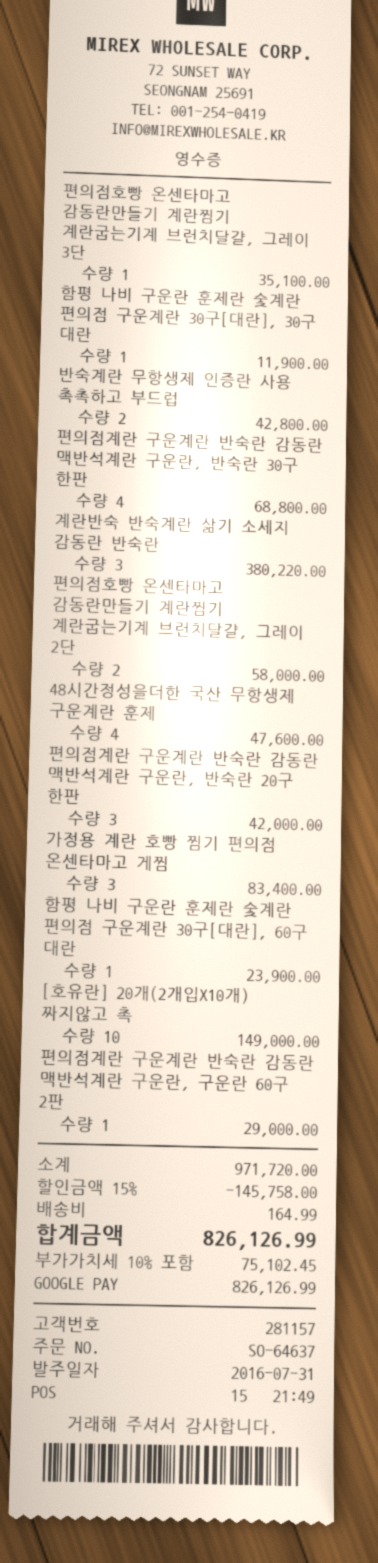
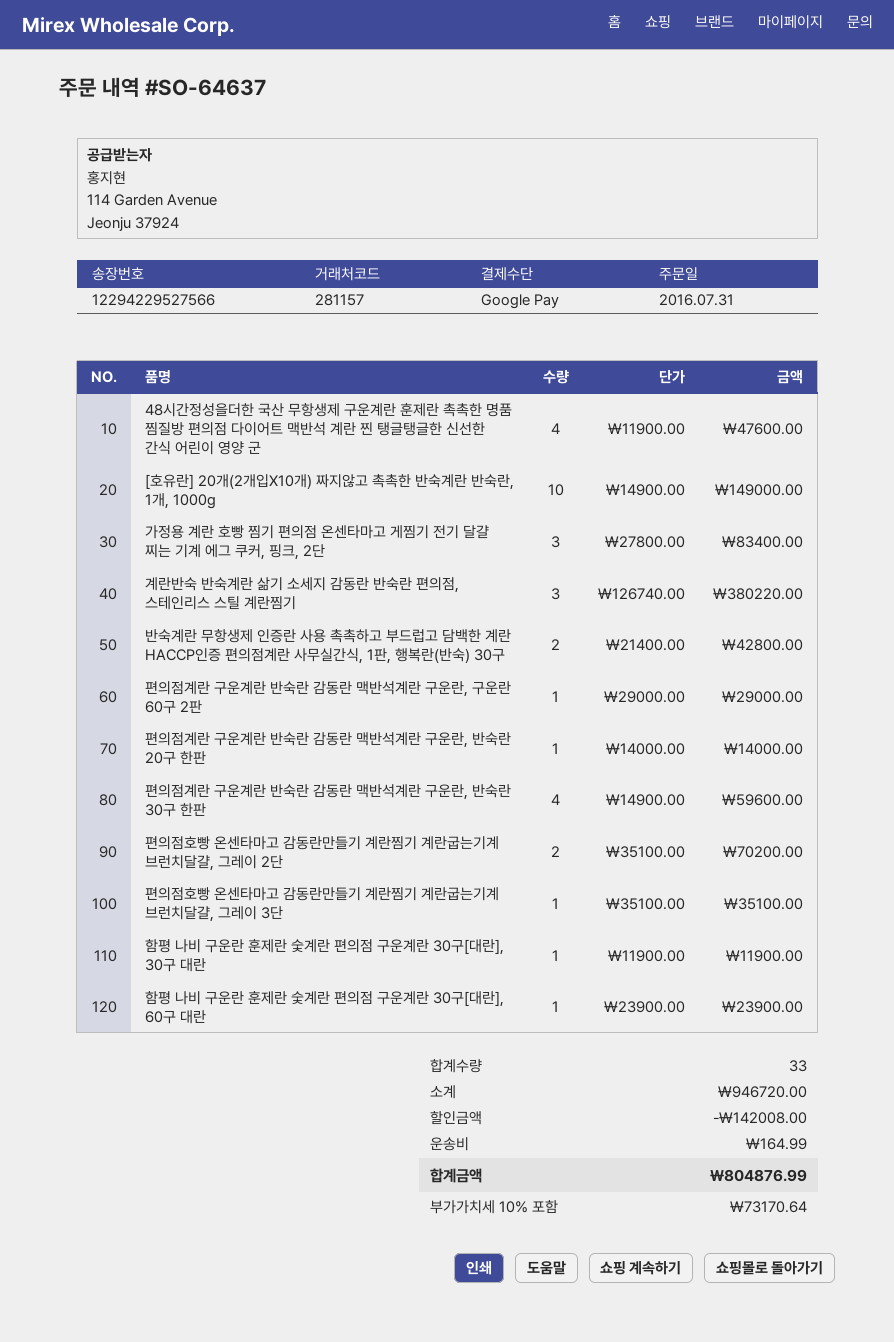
편의점계란 구운계란 반숙란 감동란 맥반석계란 구운란, 반숙란 30구 한판: 4 for 68800.00 -> 4 for 59600.00
편의점호빵 온센타마고 감동란만들기 계란찜기 계란굽는기계 브런치달걀, 그레이 2단: 2 for 58000.00 -> 2 for 70200.00
편의점계란 구운계란 반숙란 감동란 맥반석계란 구운란, 반숙란 20구 한판: 3 for 42000.00 -> 1 for 14000.00
subtotal: 971720.00 -> 946720.00
discount: 145758.00 -> 142008.00
tax: 10% = 75102.45 -> 10% = 73170.64
total: 826126.99 -> 804876.99

